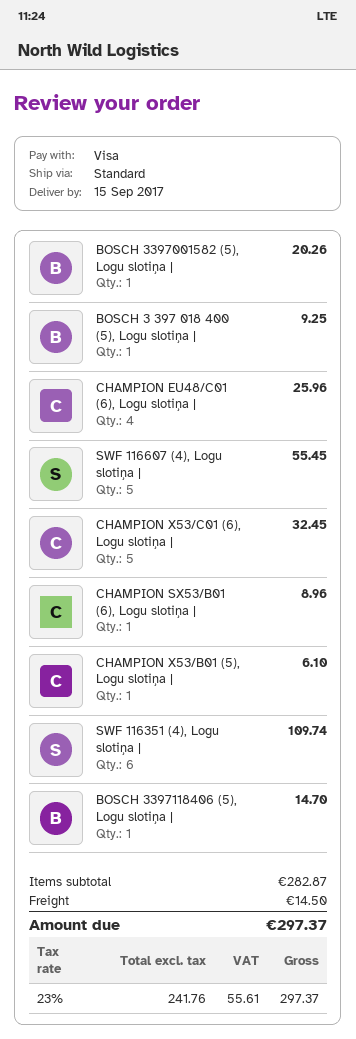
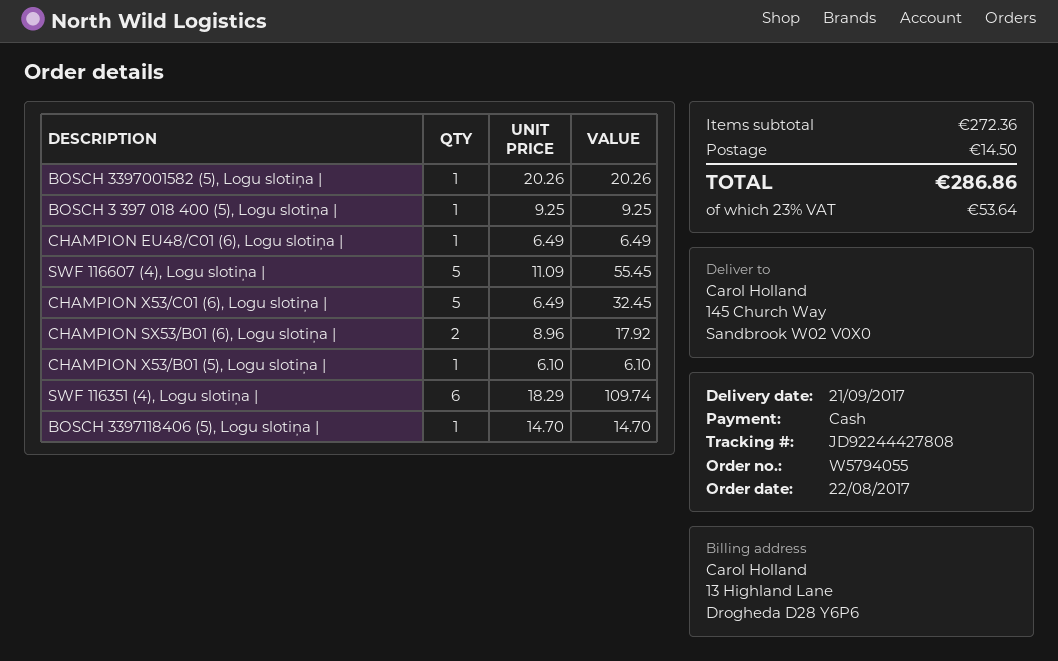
delivery date: 2017-09-15 -> 2017-09-21
payment method: Visa -> cash
CHAMPION EU48/C01 (6), Logu slotiņa |: 4 for 25.96 -> 1 for 6.49
CHAMPION SX53/B01 (6), Logu slotiņa |: 1 for 8.96 -> 2 for 17.92
subtotal: 282.87 -> 272.36
tax: 23% = 55.61 -> 23% = 53.64
total: 297.37 -> 286.86

